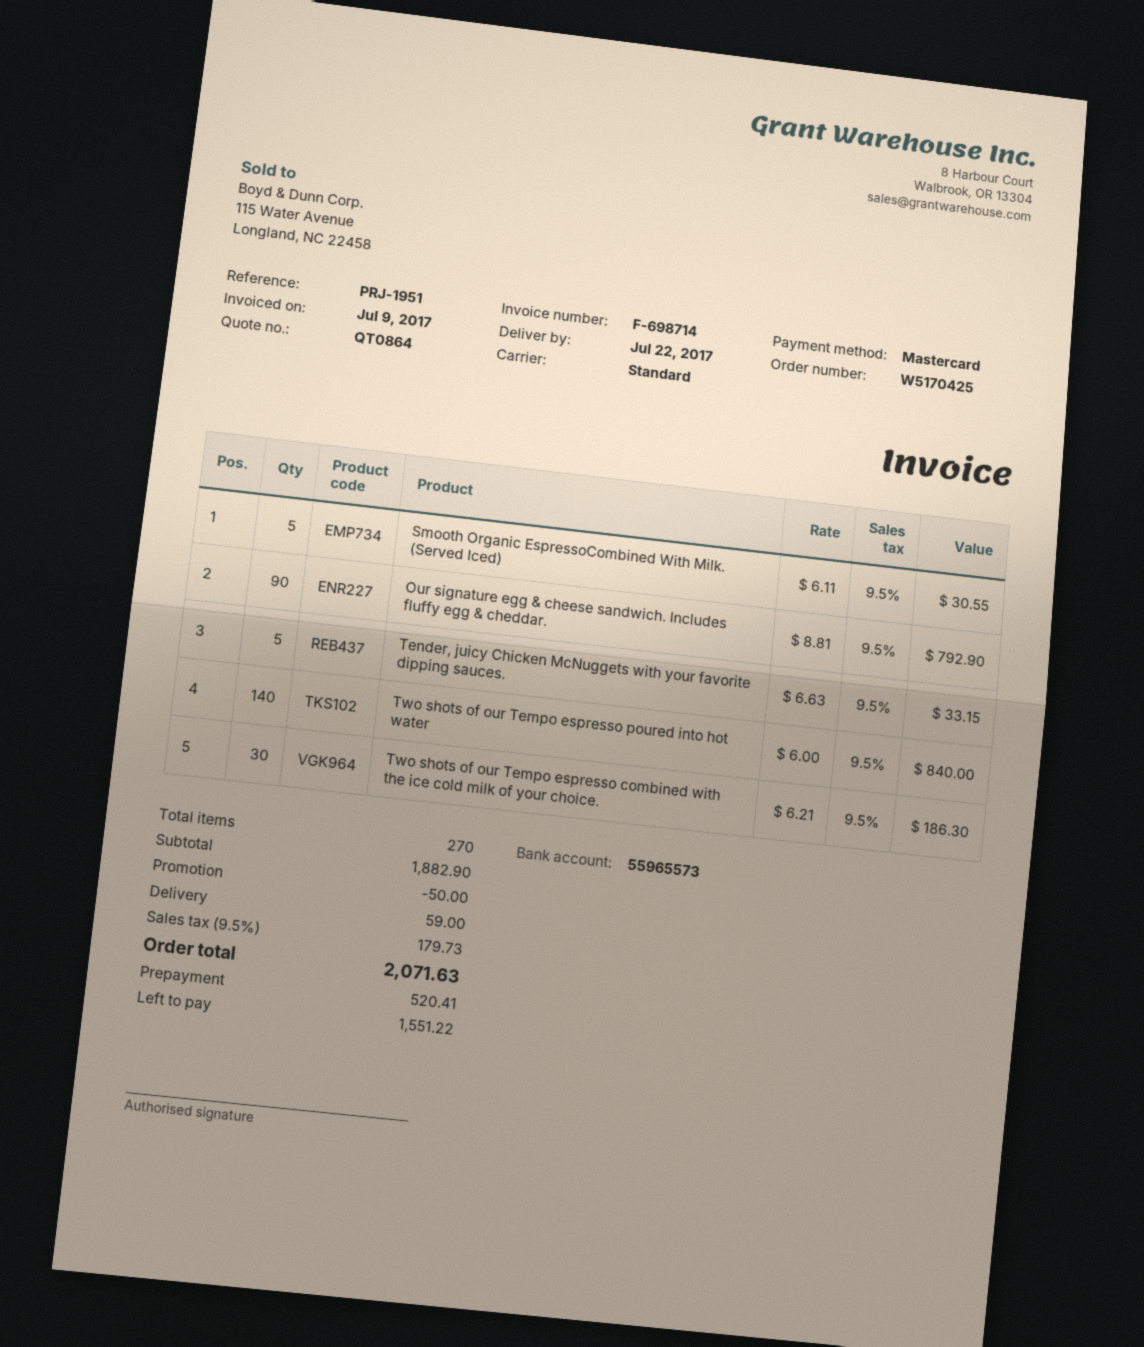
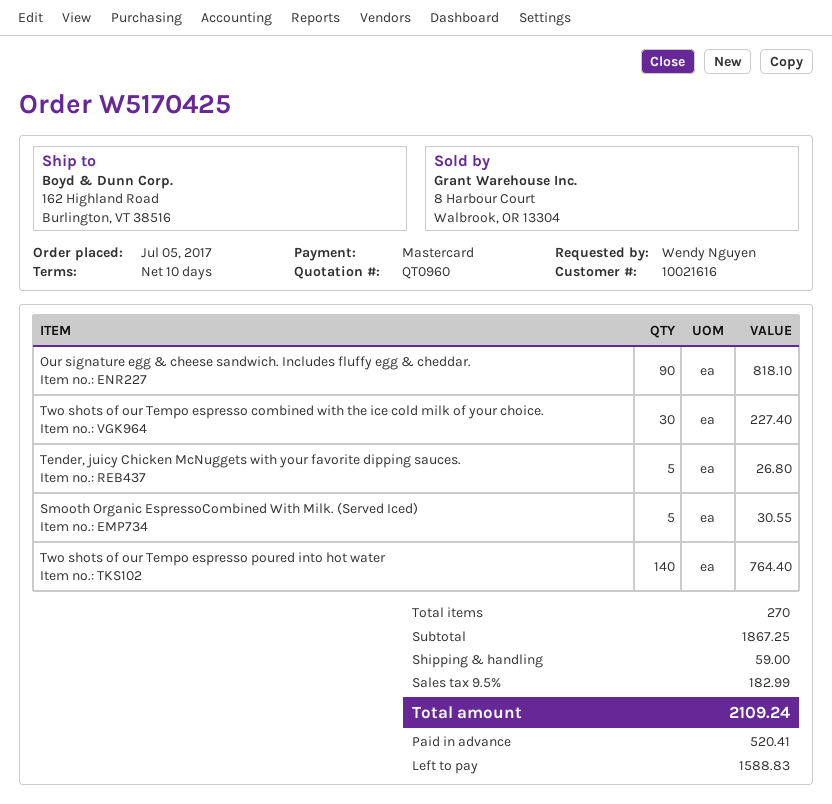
quote number: QT0864 -> QT0960
Our signature egg & cheese sandwich. Includes fluffy egg & cheddar.: 90 for 792.90 -> 90 for 818.10
Tender, juicy Chicken McNuggets with your favorite dipping sauces.: 5 for 33.15 -> 5 for 26.80
Two shots of our Tempo espresso poured into hot water: 140 for 840.00 -> 140 for 764.40
Two shots of our Tempo espresso combined with the ice cold milk of your choice.: 30 for 186.30 -> 30 for 227.40
subtotal: 1882.90 -> 1867.25
discount: 50.00 -> none
tax: 9.5% = 179.73 -> 9.5% = 182.99
total: 2071.63 -> 2109.24
balance: 1551.22 -> 1588.83

